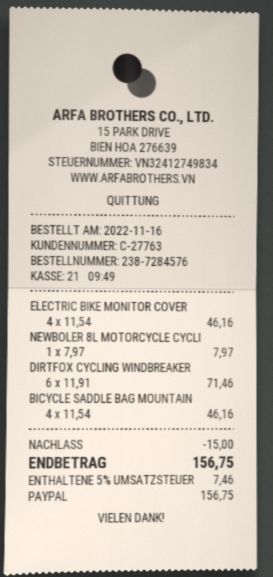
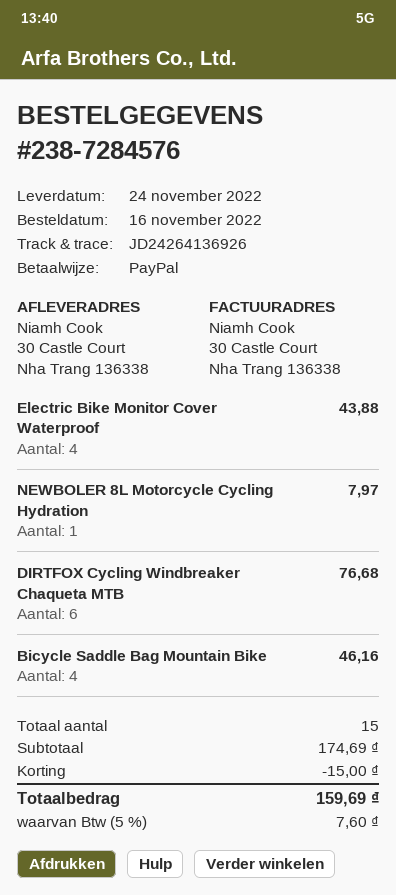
ELECTRIC BIKE MONITOR COVER: 4 for 46.16 -> 4 for 43.88
DIRTFOX CYCLING WINDBREAKER: 6 for 71.46 -> 6 for 76.68
tax: 5% = 7.46 -> 5% = 7.60
total: 156.75 -> 159.69

